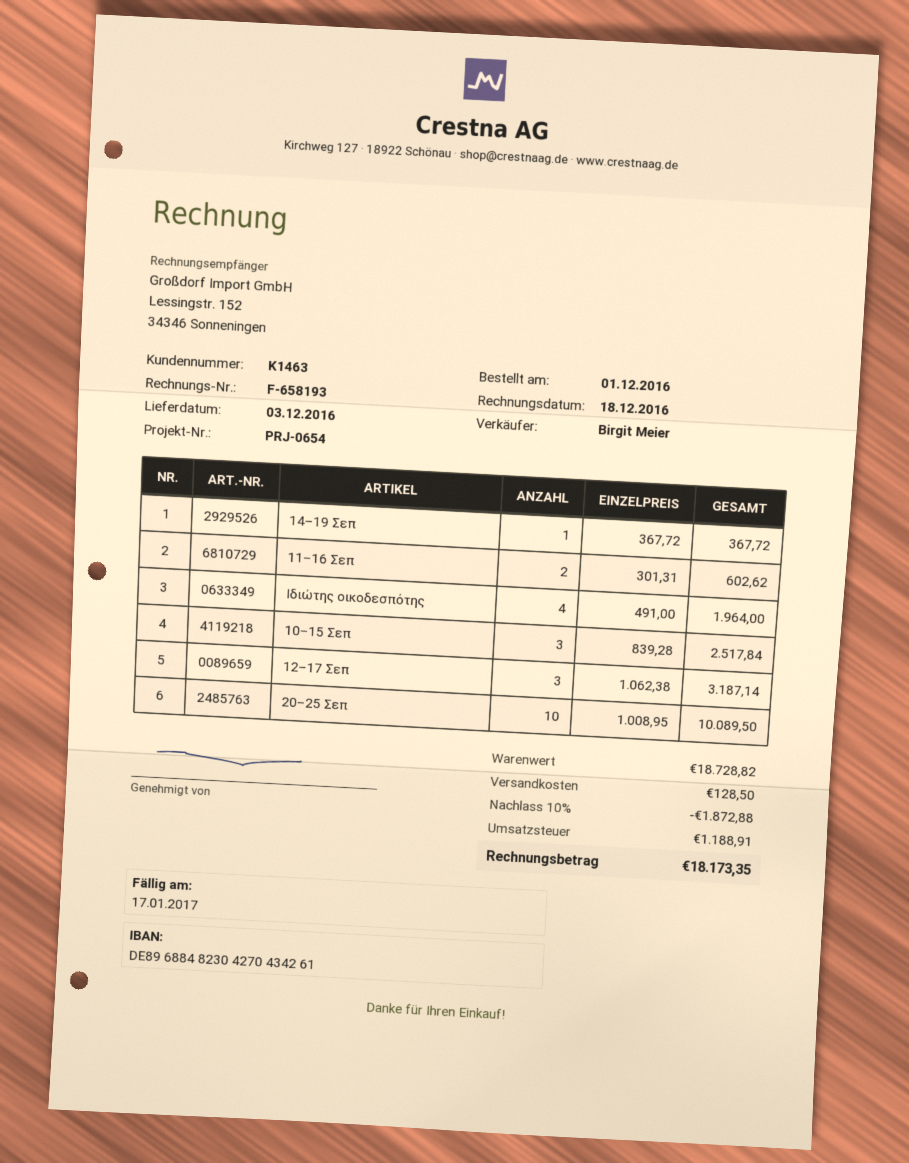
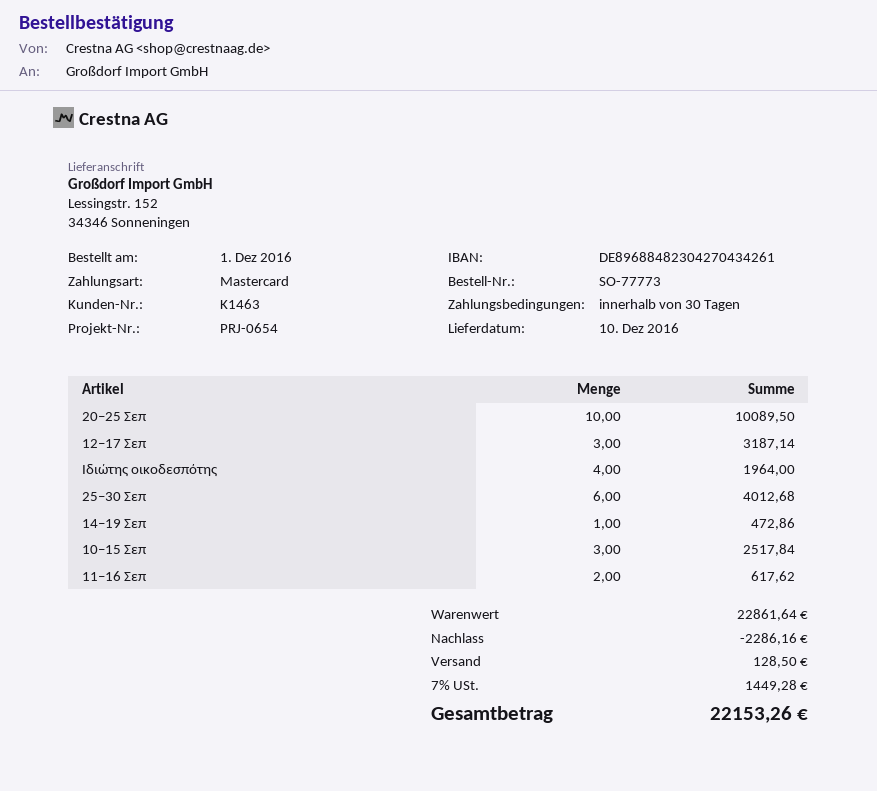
delivery date: 2016-12-03 -> 2016-12-10
14–19 Σεπ: 1 for 367.72 -> 1 for 472.86
11–16 Σεπ: 2 for 602.62 -> 2 for 617.62
25–30 Σεπ: none -> 6 for 4012.68
subtotal: 18728.82 -> 22861.64
discount: 1872.88 -> 2286.16
tax: 1188.91 -> 1449.28
total: 18173.35 -> 22153.26

